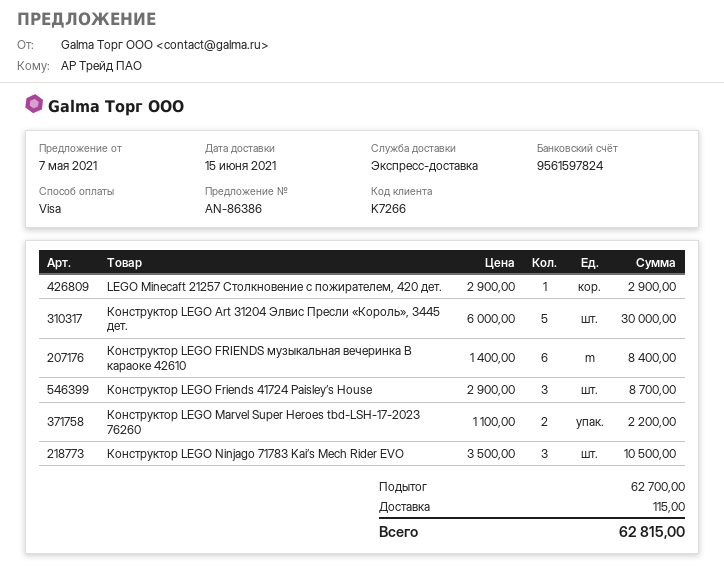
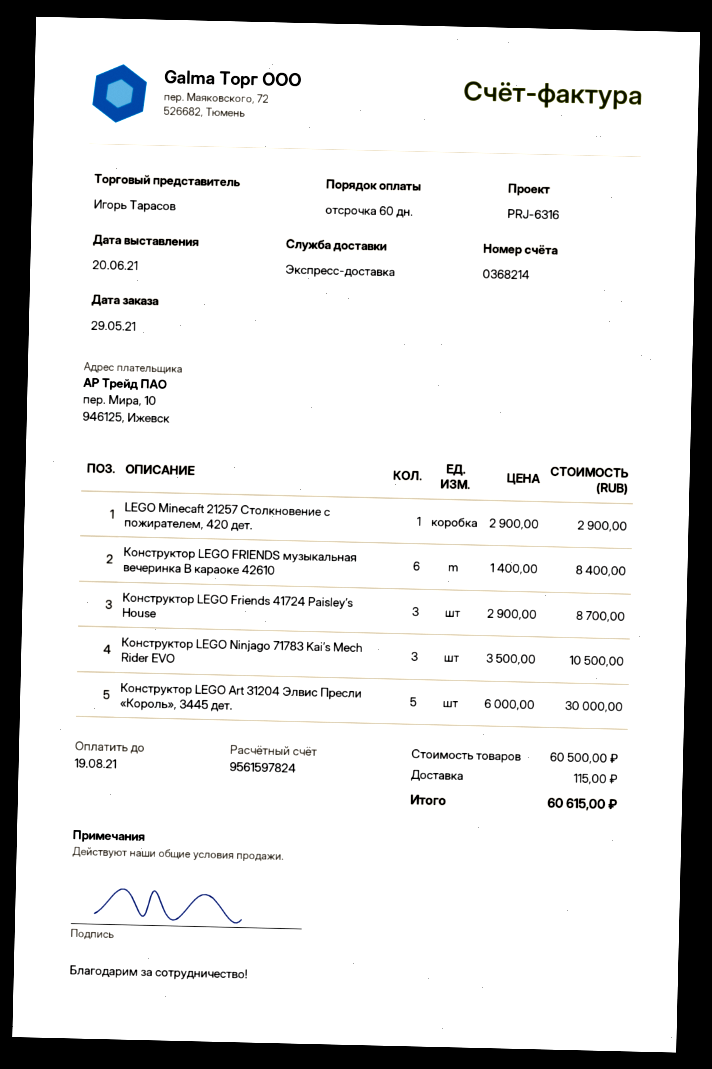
Конструктор LEGO Marvel Super Heroes tbd-LSH-17-2023 76260: 2 x 1100.00 = 2200.00 -> none
subtotal: 62700.00 -> 60500.00
total: 62815.00 -> 60615.00

